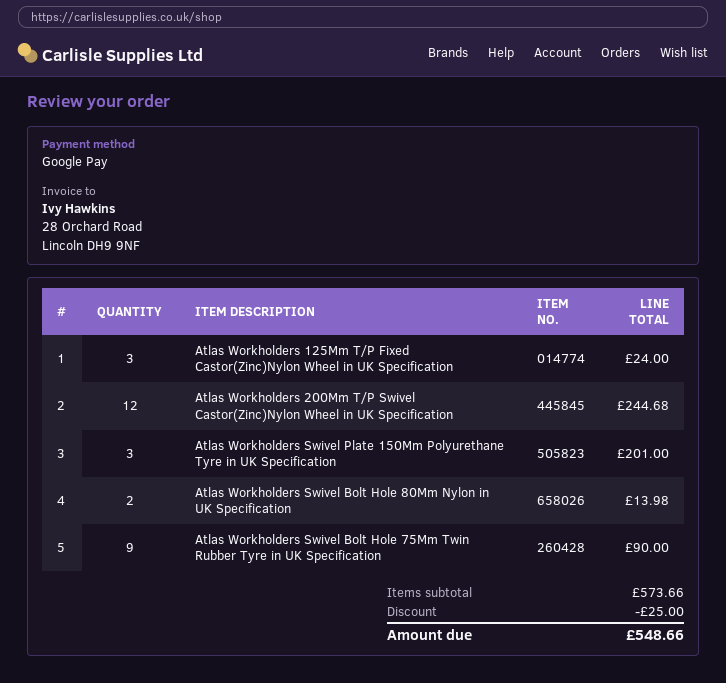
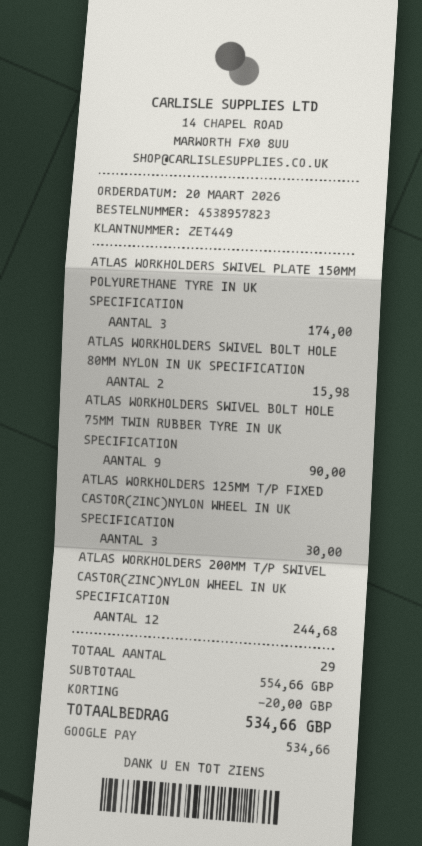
Atlas Workholders 125Mm T/P Fixed Castor(Zinc)Nylon Wheel in UK Specification: 3 for 24.00 -> 3 for 30.00
Atlas Workholders Swivel Plate 150Mm Polyurethane Tyre in UK Specification: 3 for 201.00 -> 3 for 174.00
Atlas Workholders Swivel Bolt Hole 80Mm Nylon in UK Specification: 2 for 13.98 -> 2 for 15.98
subtotal: 573.66 -> 554.66
discount: 25.00 -> 20.00
total: 548.66 -> 534.66

